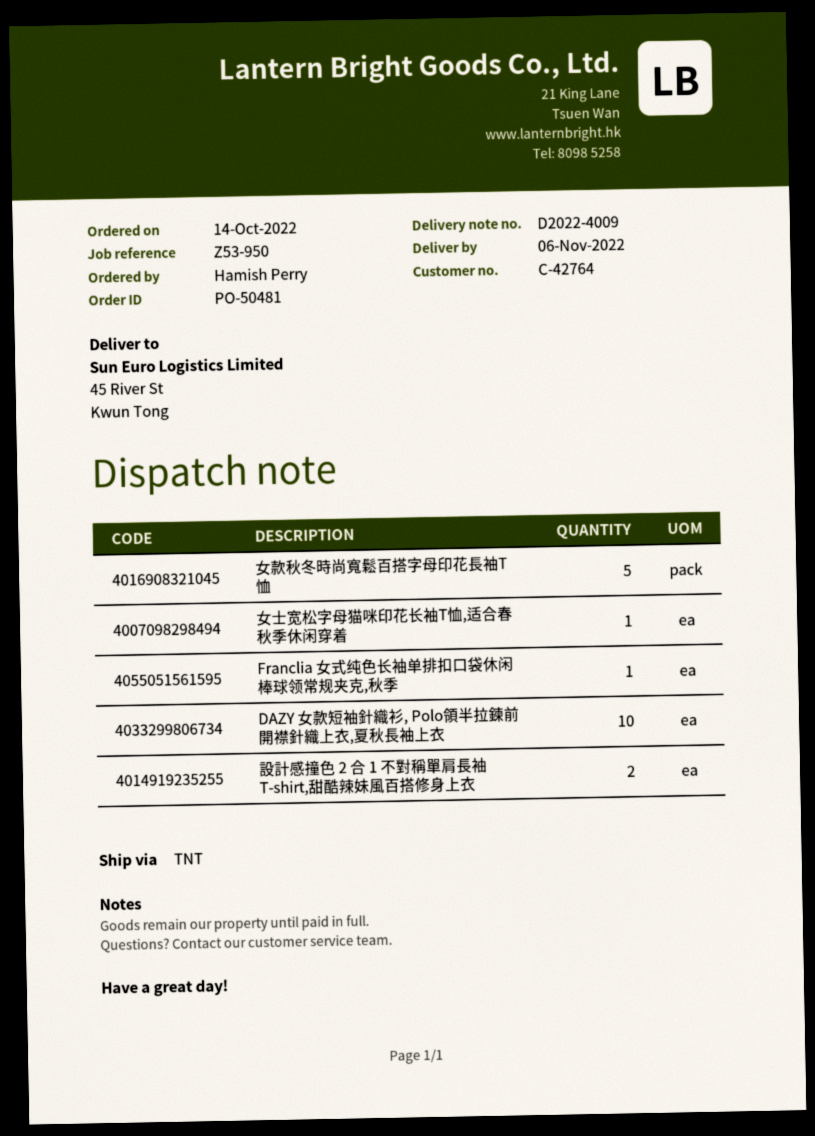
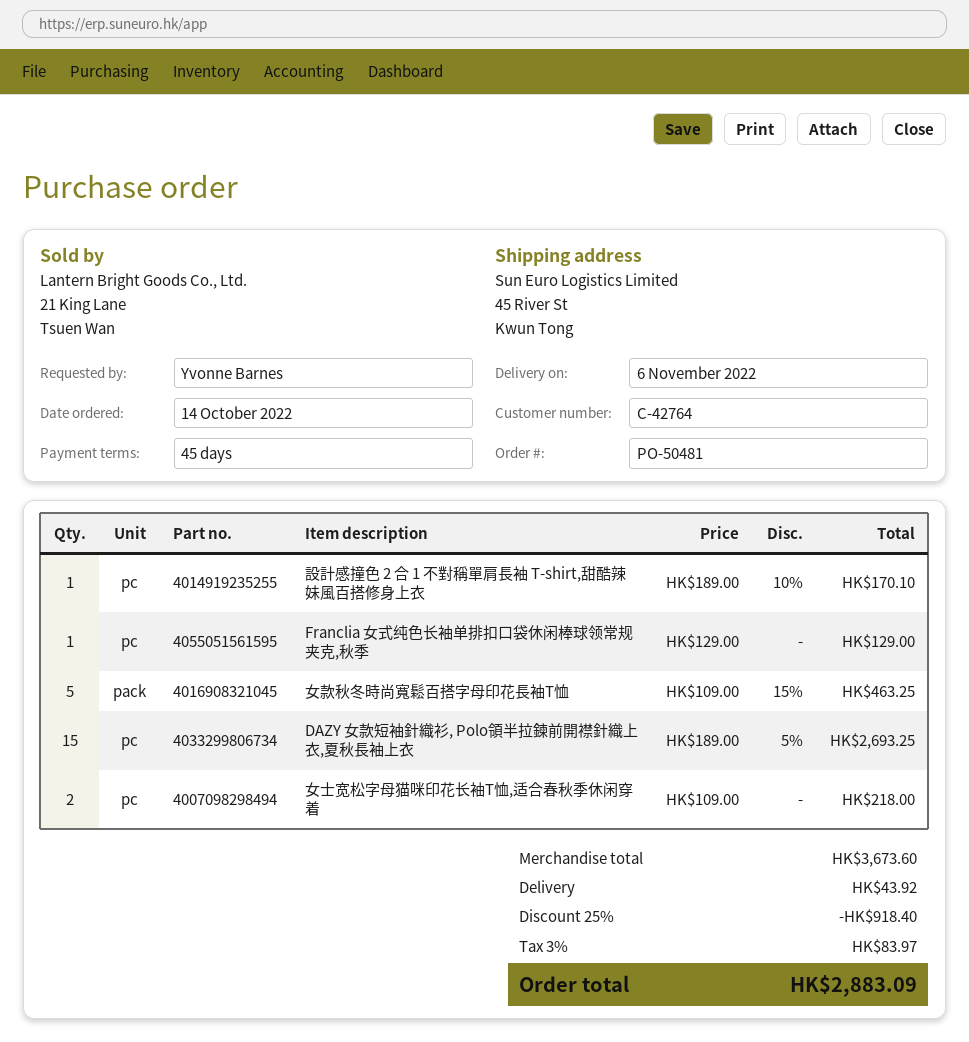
ordered by: Hamish Perry -> Yvonne Barnes
女士宽松字母猫咪印花长袖T恤,适合春秋季休闲穿着: 1 -> 2
DAZY 女款短袖針織衫, Polo領半拉鍊前開襟針織上衣,夏秋長袖上衣: 10 -> 15
設計感撞色 2 合 1 不對稱單肩長袖 T-shirt,甜酷辣妹風百搭修身上衣: 2 -> 1

